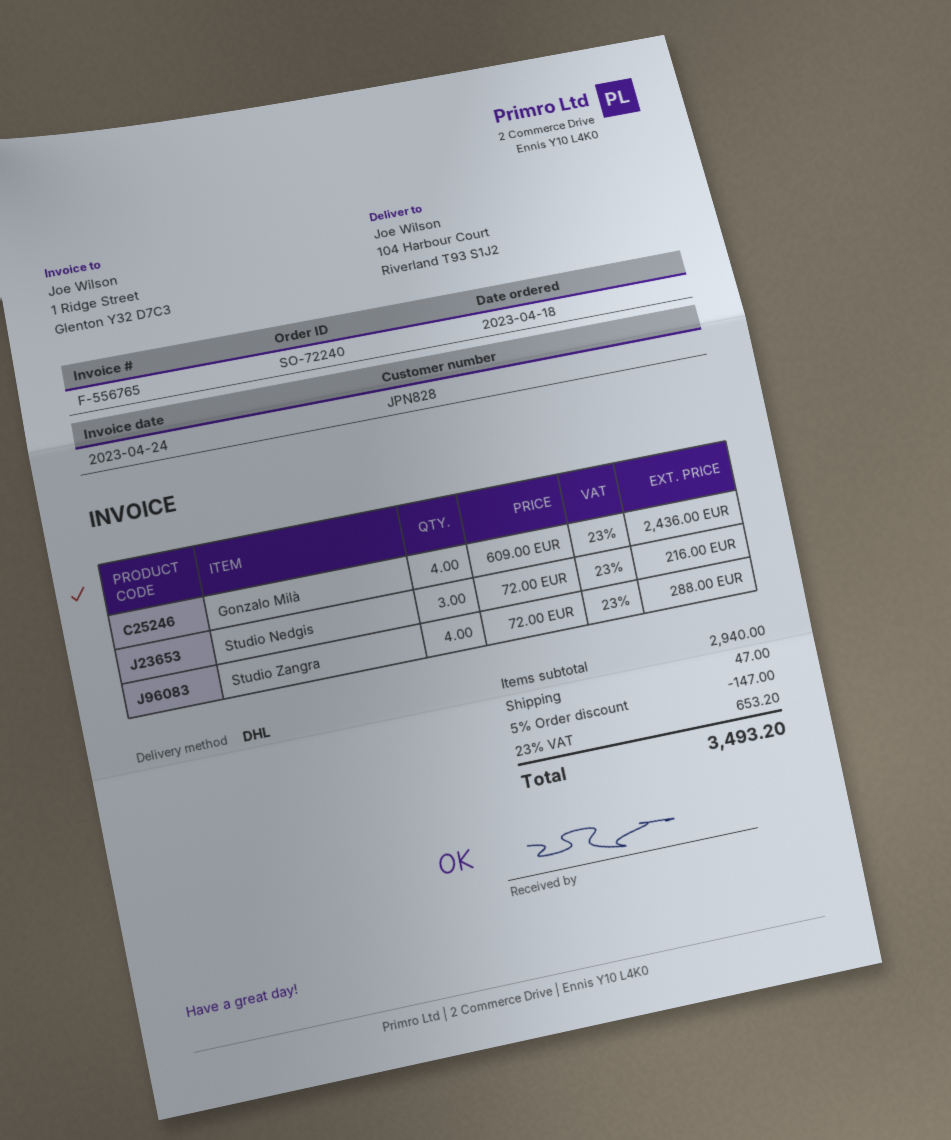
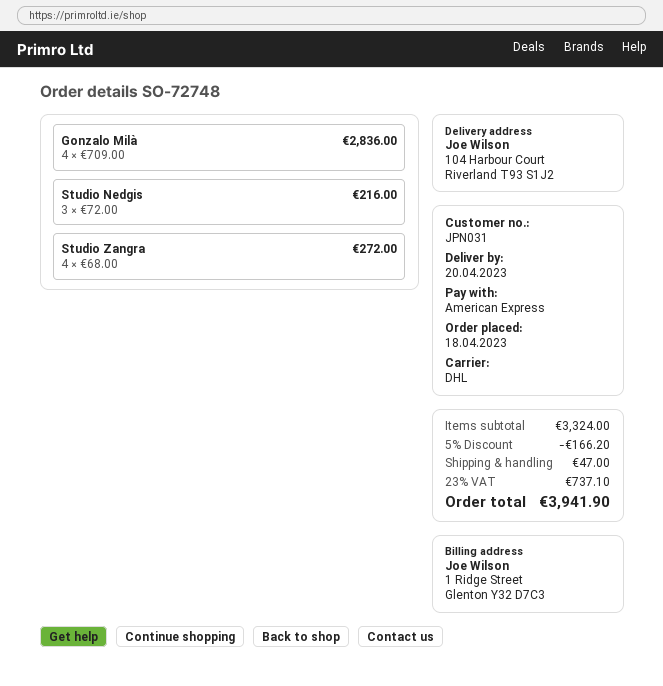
order number: SO-72240 -> SO-72748
customer number: JPN828 -> JPN031
Gonzalo Milà: 4 x 609.00 = 2436.00 -> 4 x 709.00 = 2836.00
Studio Zangra: 4 x 72.00 = 288.00 -> 4 x 68.00 = 272.00
subtotal: 2940.00 -> 3324.00
discount: 5% = 147.00 -> 5% = 166.20
tax: 23% = 653.20 -> 23% = 737.10
total: 3493.20 -> 3941.90

